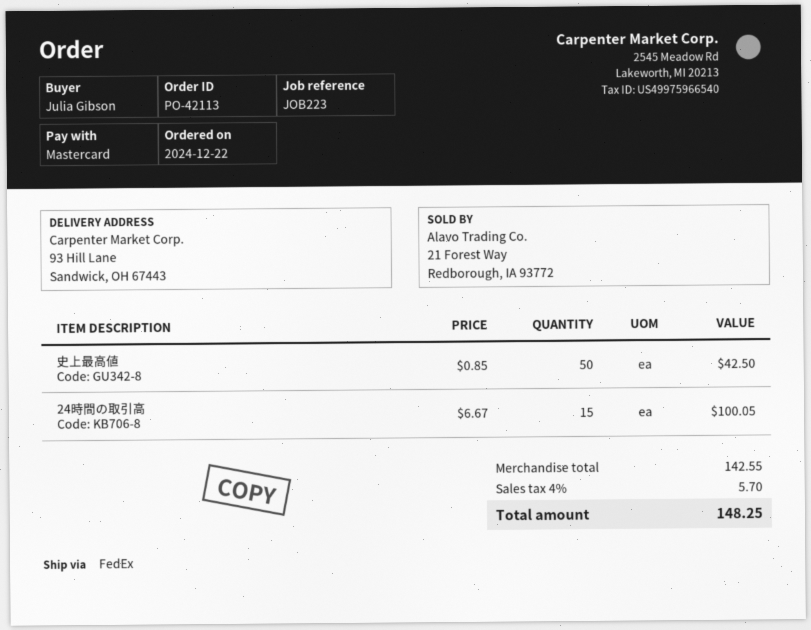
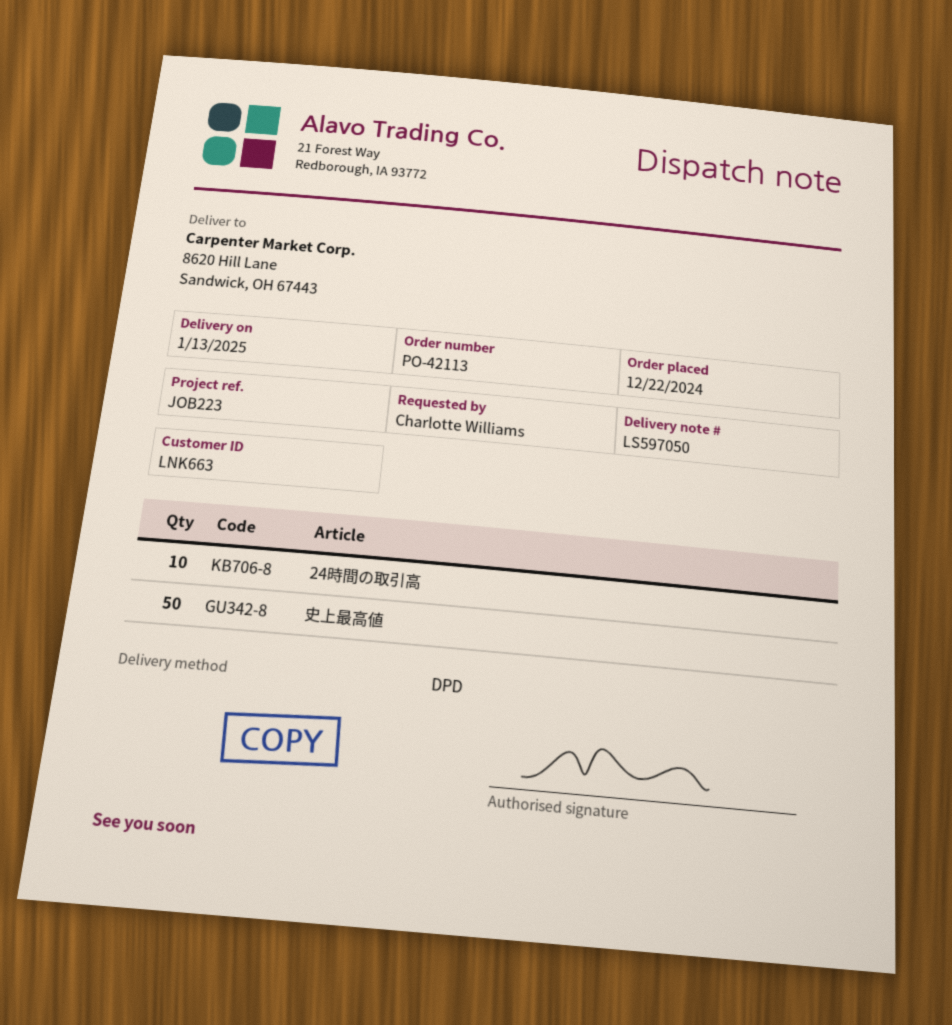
ordered by: Julia Gibson -> Charlotte Williams
shipping method: FedEx -> DPD
ship to: 93 Hill Lane, Sandwick, OH 67443 -> 8620 Hill Lane, Sandwick, OH 67443
24時間の取引高: 15 -> 10

